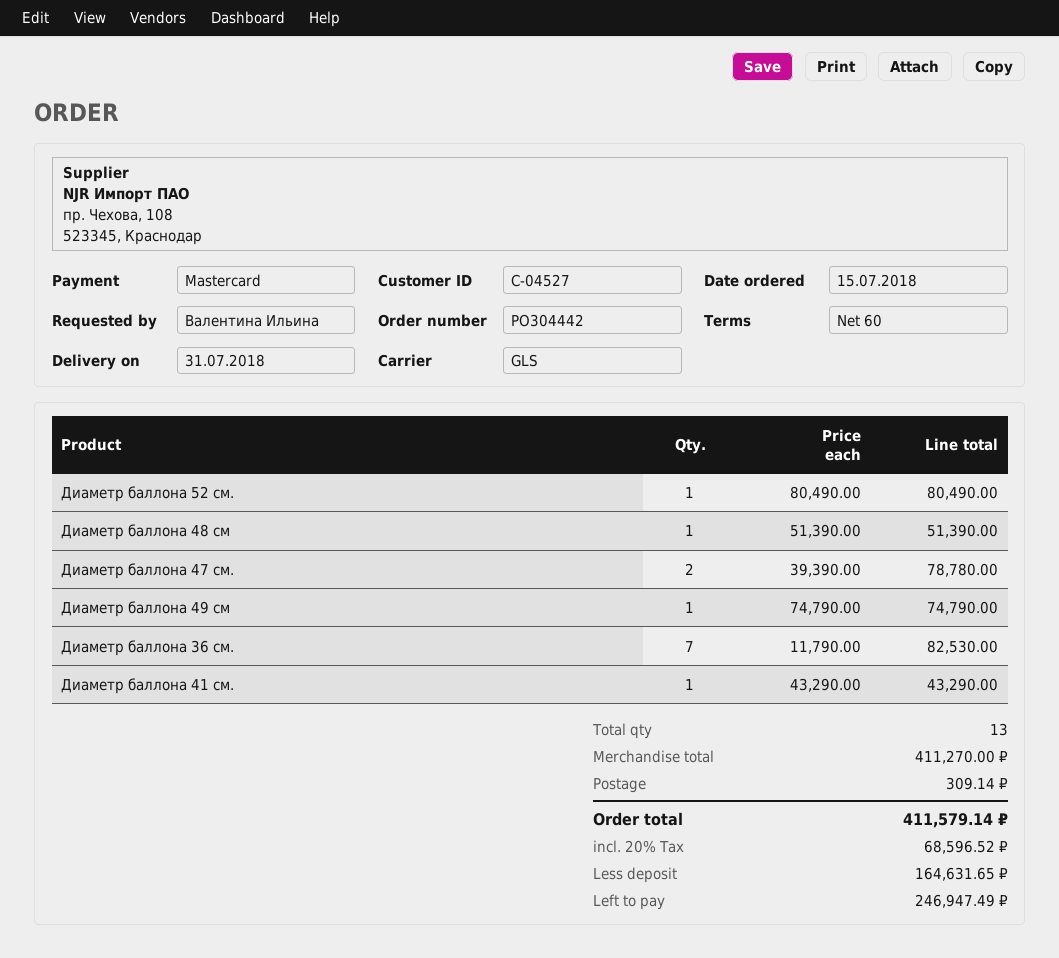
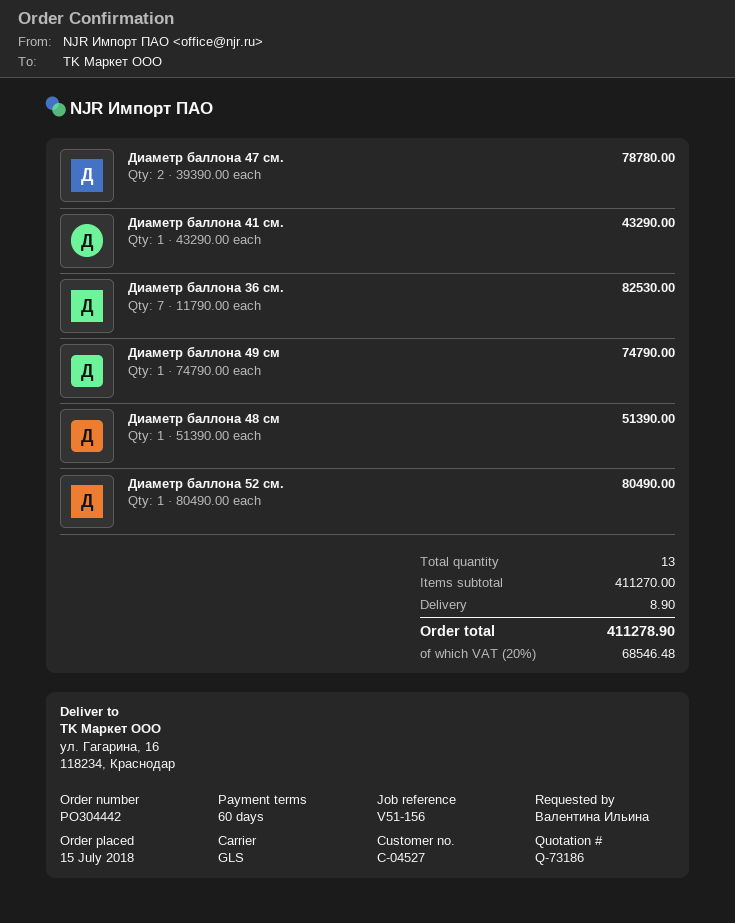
shipping: 309.14 -> 8.90
tax: 20% = 68596.52 -> 20% = 68546.48
total: 411579.14 -> 411278.90

